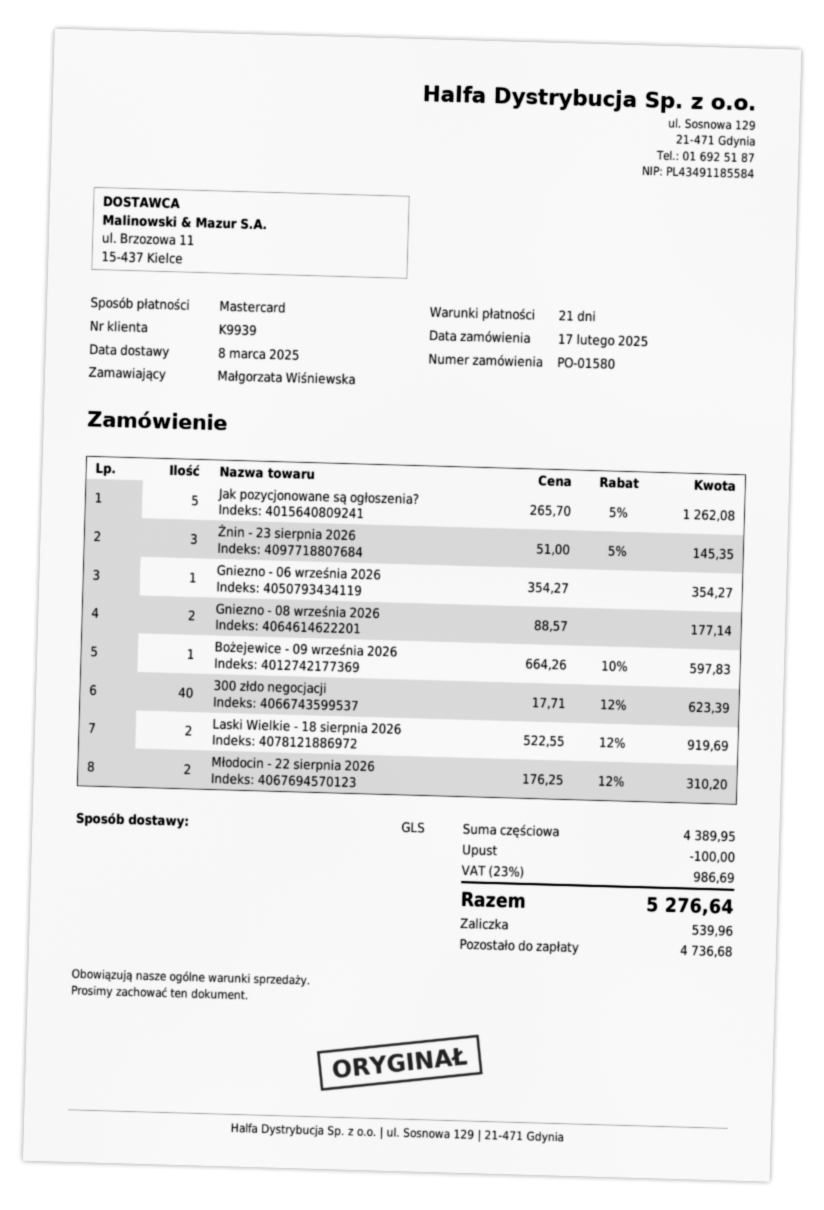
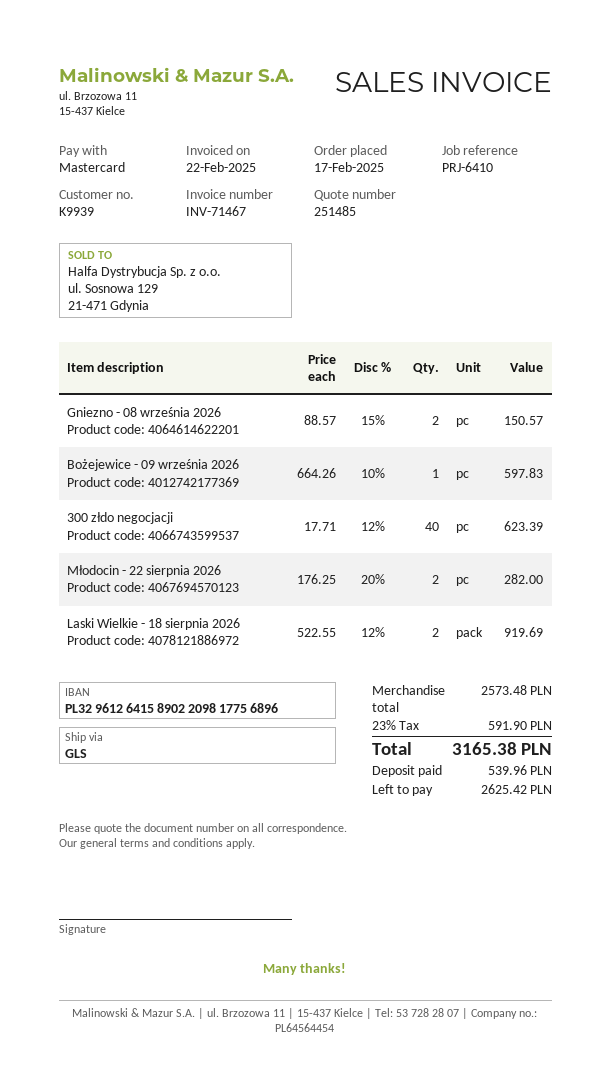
Jak pozycjonowane są ogłoszenia?: 5 x 265.70 - 5% = 1262.08 -> none
Żnin - 23 sierpnia 2026: 3 x 51.00 - 5% = 145.35 -> none
Gniezno - 06 września 2026: 1 x 354.27 = 354.27 -> none
Gniezno - 08 września 2026: 2 x 88.57 = 177.14 -> 2 x 88.57 - 15% = 150.57
Młodocin - 22 sierpnia 2026: 2 x 176.25 - 12% = 310.20 -> 2 x 176.25 - 20% = 282.00
subtotal: 4389.95 -> 2573.48
discount: 100.00 -> none
tax: 23% = 986.69 -> 23% = 591.90
total: 5276.64 -> 3165.38
balance: 4736.68 -> 2625.42

